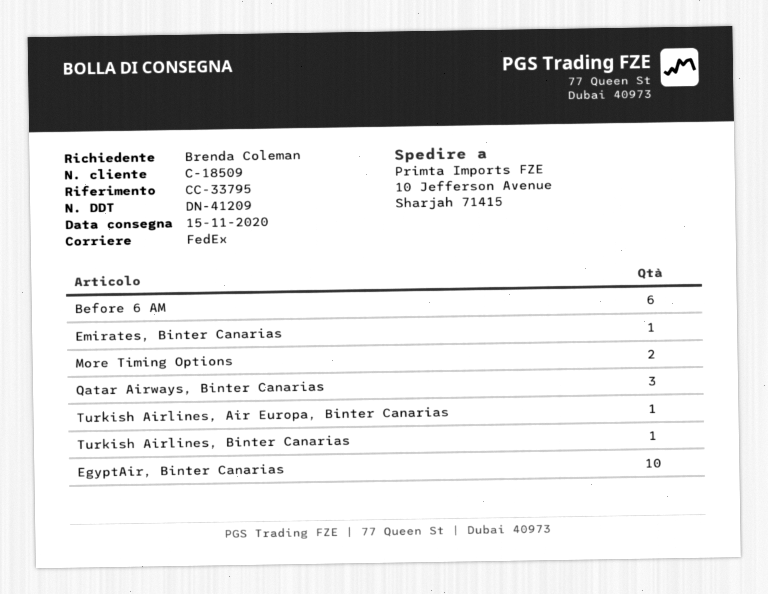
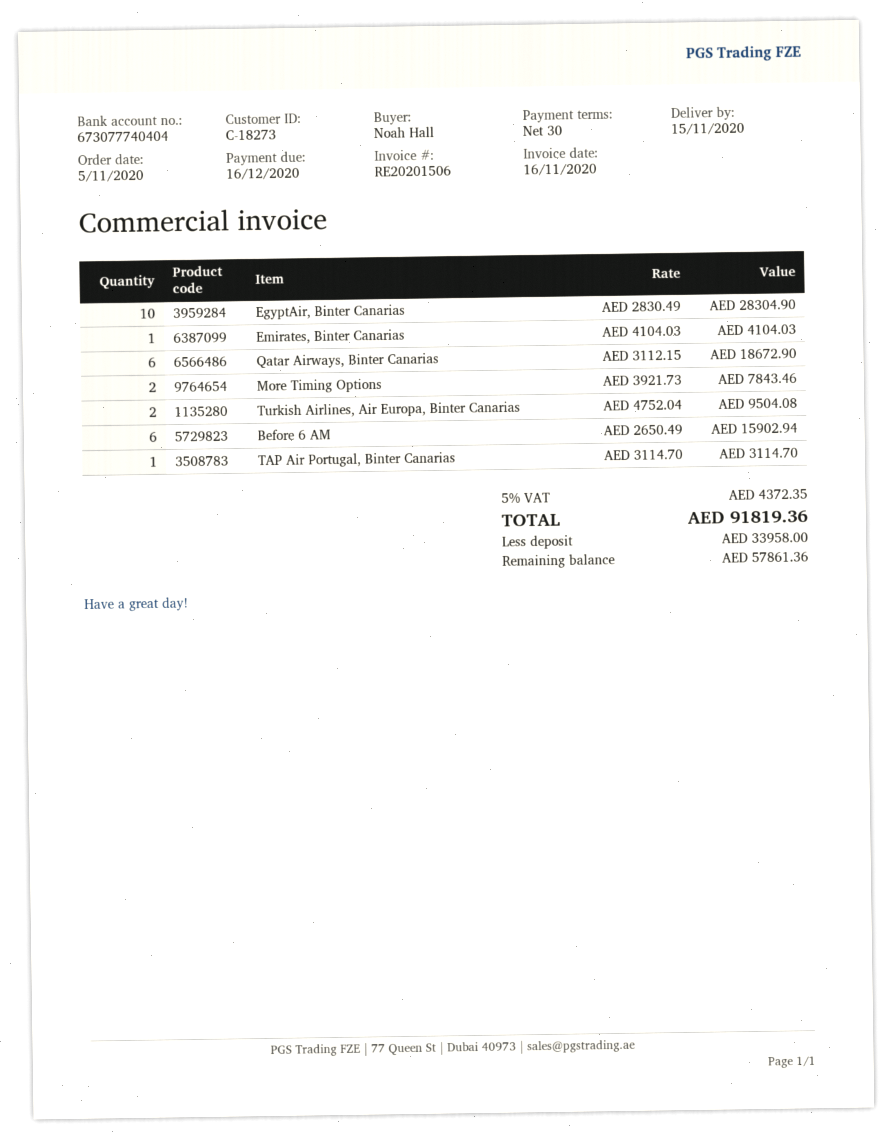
customer number: C-18509 -> C-18273
ordered by: Brenda Coleman -> Noah Hall
Qatar Airways, Binter Canarias: 3 -> 6
Turkish Airlines, Air Europa, Binter Canarias: 1 -> 2
Turkish Airlines, Binter Canarias: 1 -> none
TAP Air Portugal, Binter Canarias: none -> 1

